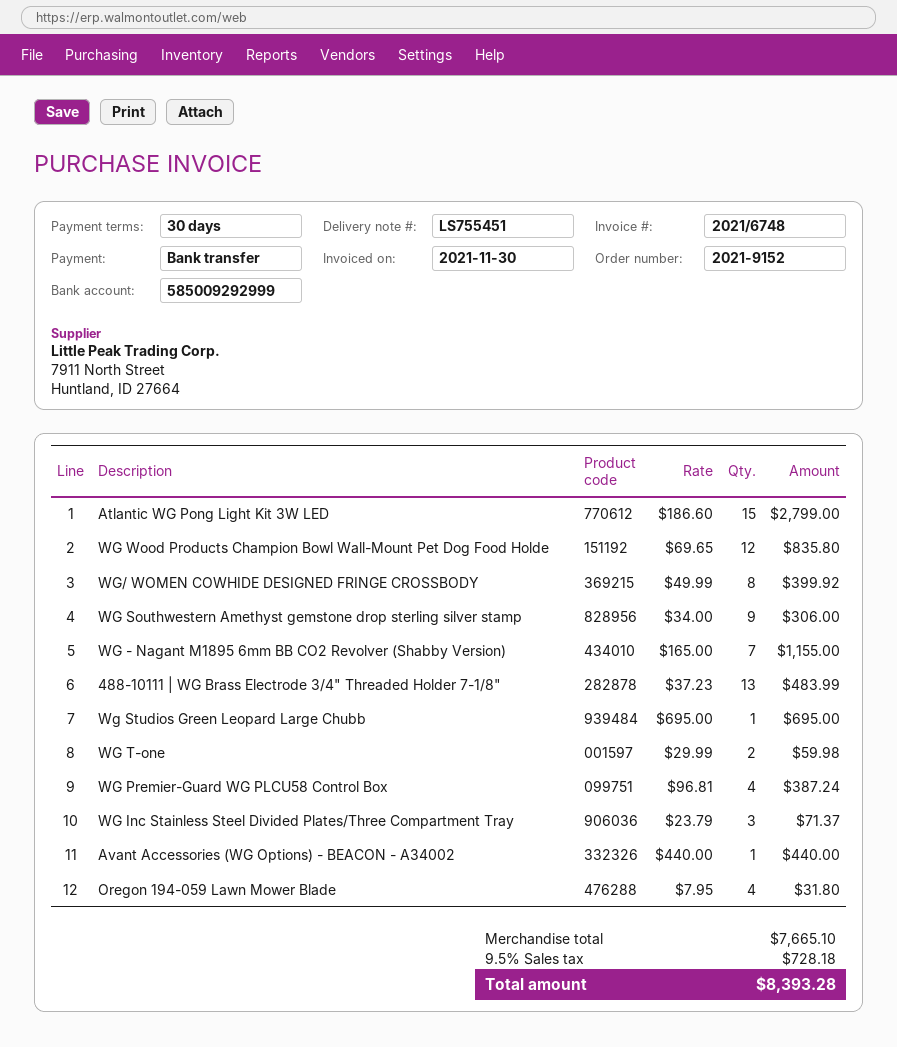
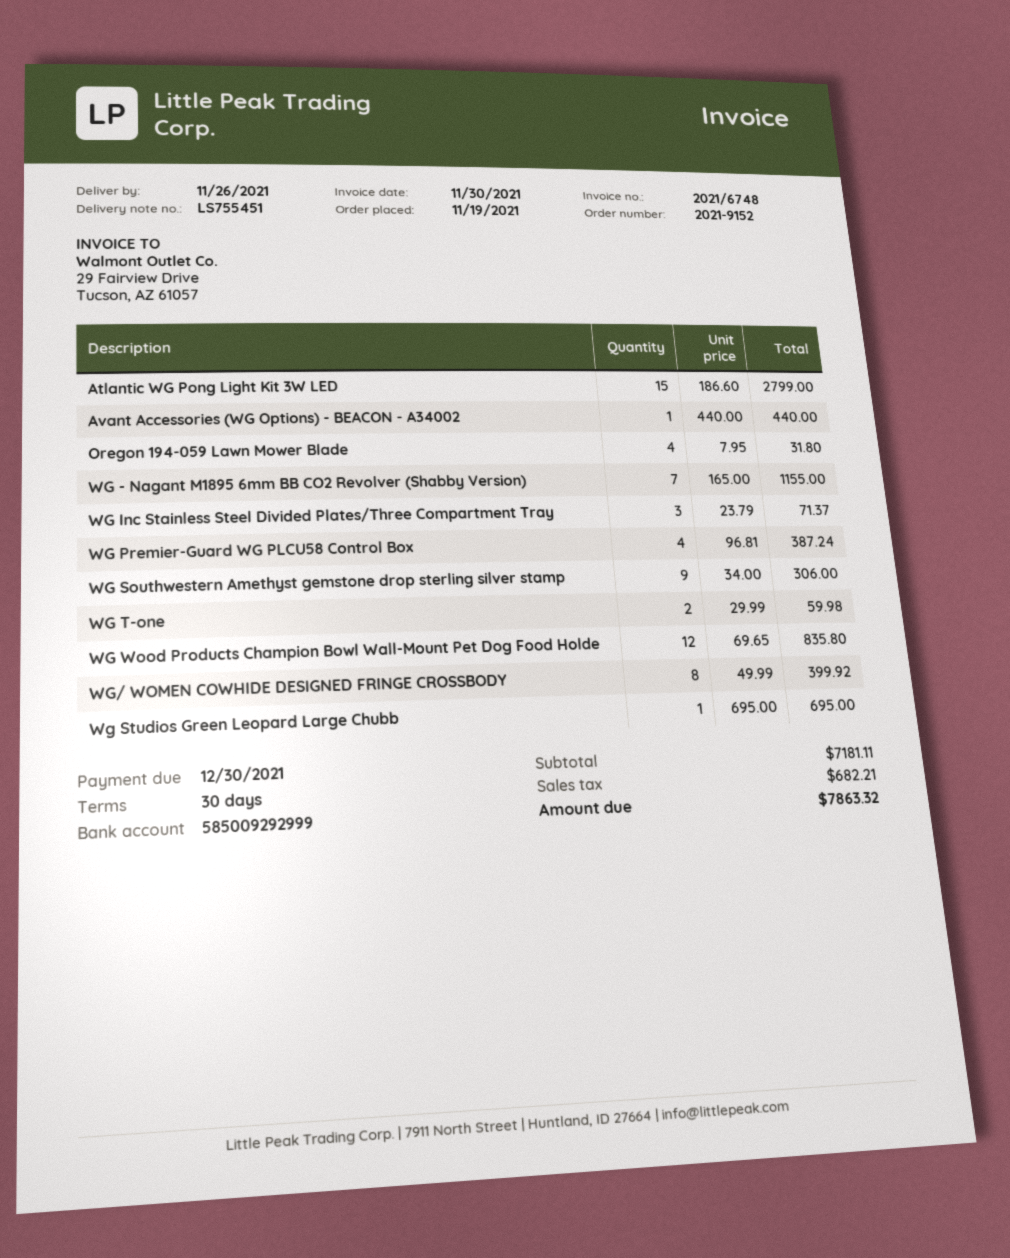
488-10111 | WG Brass Electrode 3/4" Threaded Holder 7-1/8": 13 x 37.23 = 483.99 -> none
subtotal: 7665.10 -> 7181.11
tax: 728.18 -> 682.21
total: 8393.28 -> 7863.32

